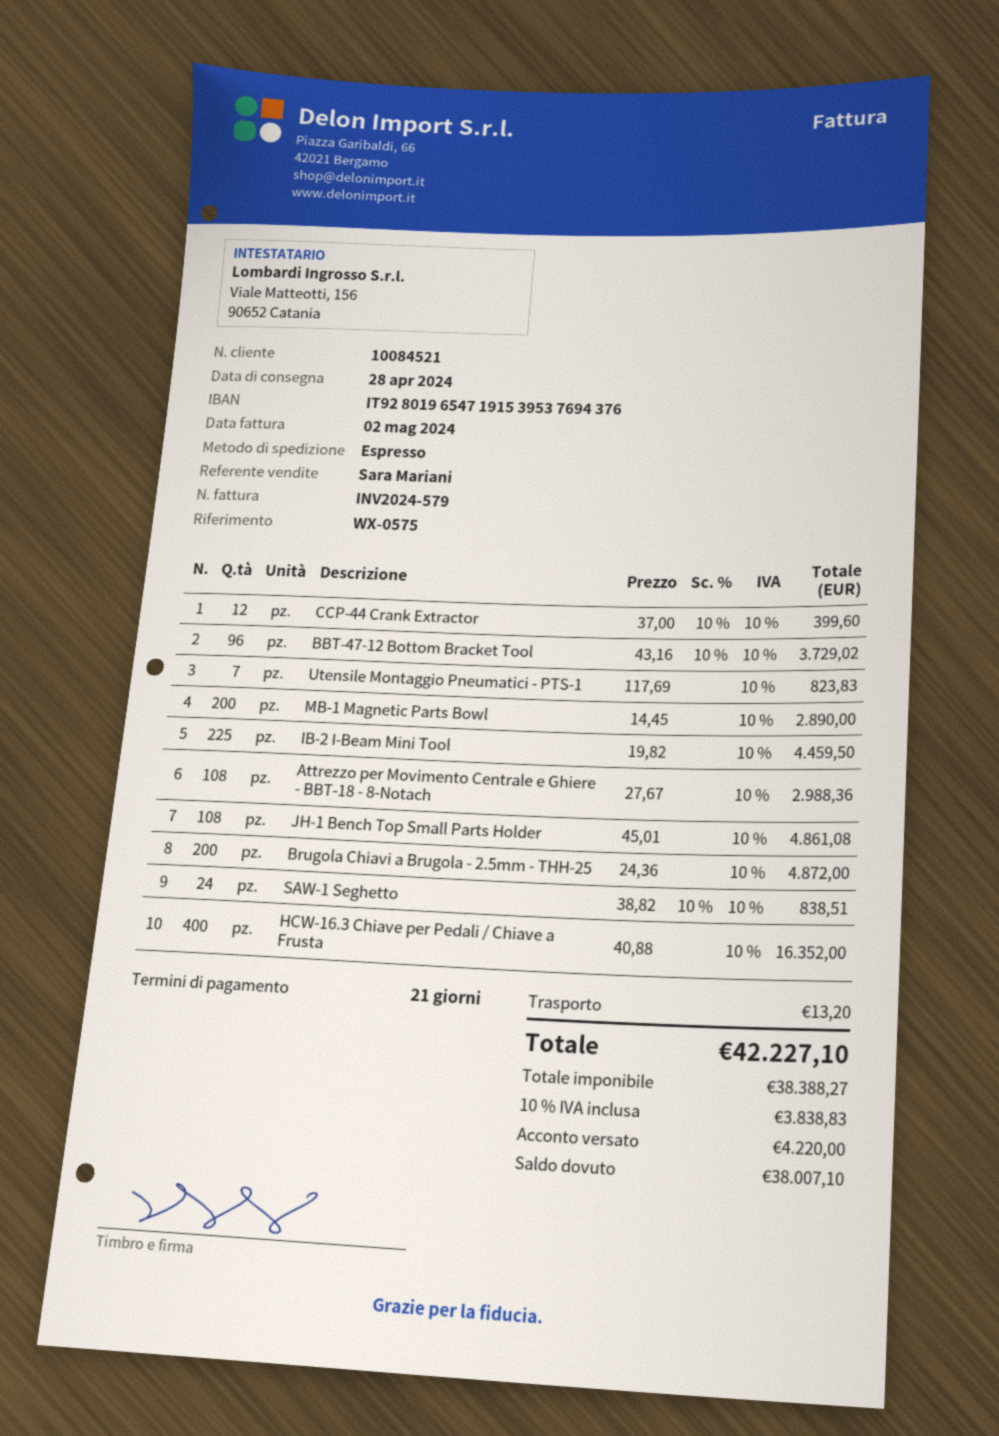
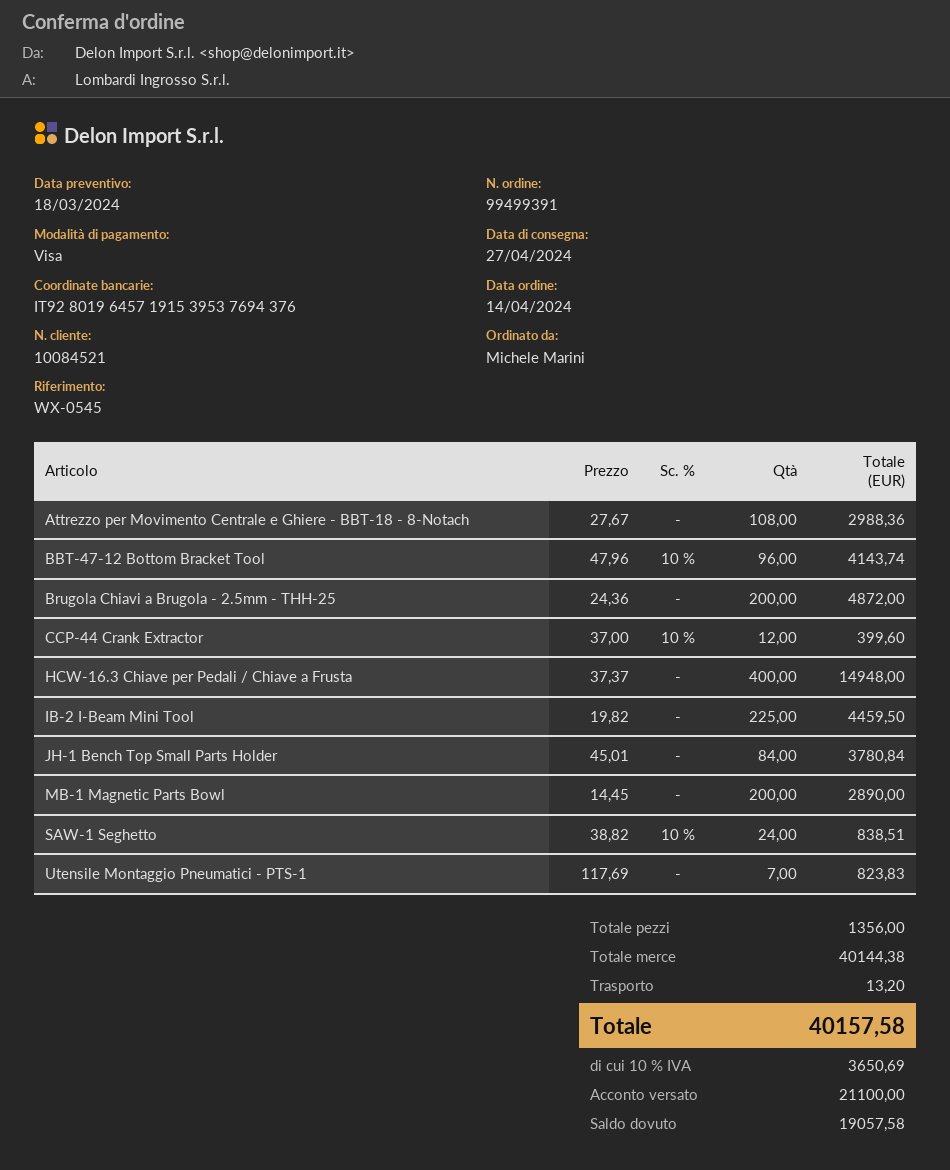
delivery date: 2024-04-28 -> 2024-04-27
reference: WX-0575 -> WX-0545
bank account: IT9280196547191539537694376 -> IT9280196457191539537694376
BBT-47-12 Bottom Bracket Tool: 96 x 43.16 - 10% = 3729.02 -> 96 x 47.96 - 10% = 4143.74
JH-1 Bench Top Small Parts Holder: 108 x 45.01 = 4861.08 -> 84 x 45.01 = 3780.84
HCW-16.3 Chiave per Pedali / Chiave a Frusta: 400 x 40.88 = 16352.00 -> 400 x 37.37 = 14948.00
tax: 10% = 3838.83 -> 10% = 3650.69
total: 42227.10 -> 40157.58
deposit: 4220.00 -> 21100.00
balance: 38007.10 -> 19057.58

